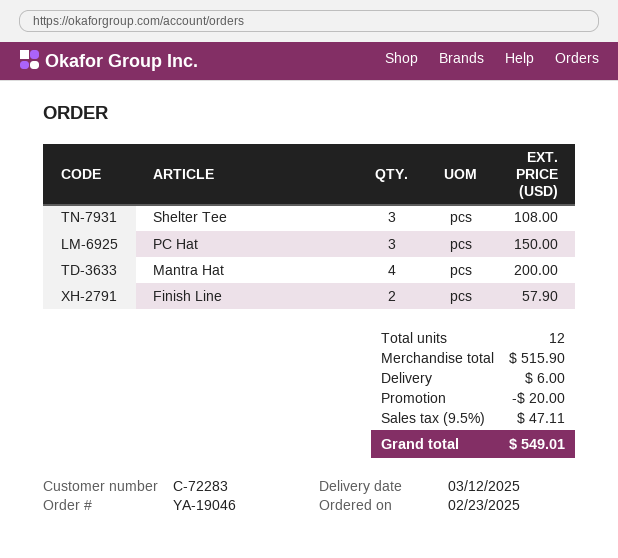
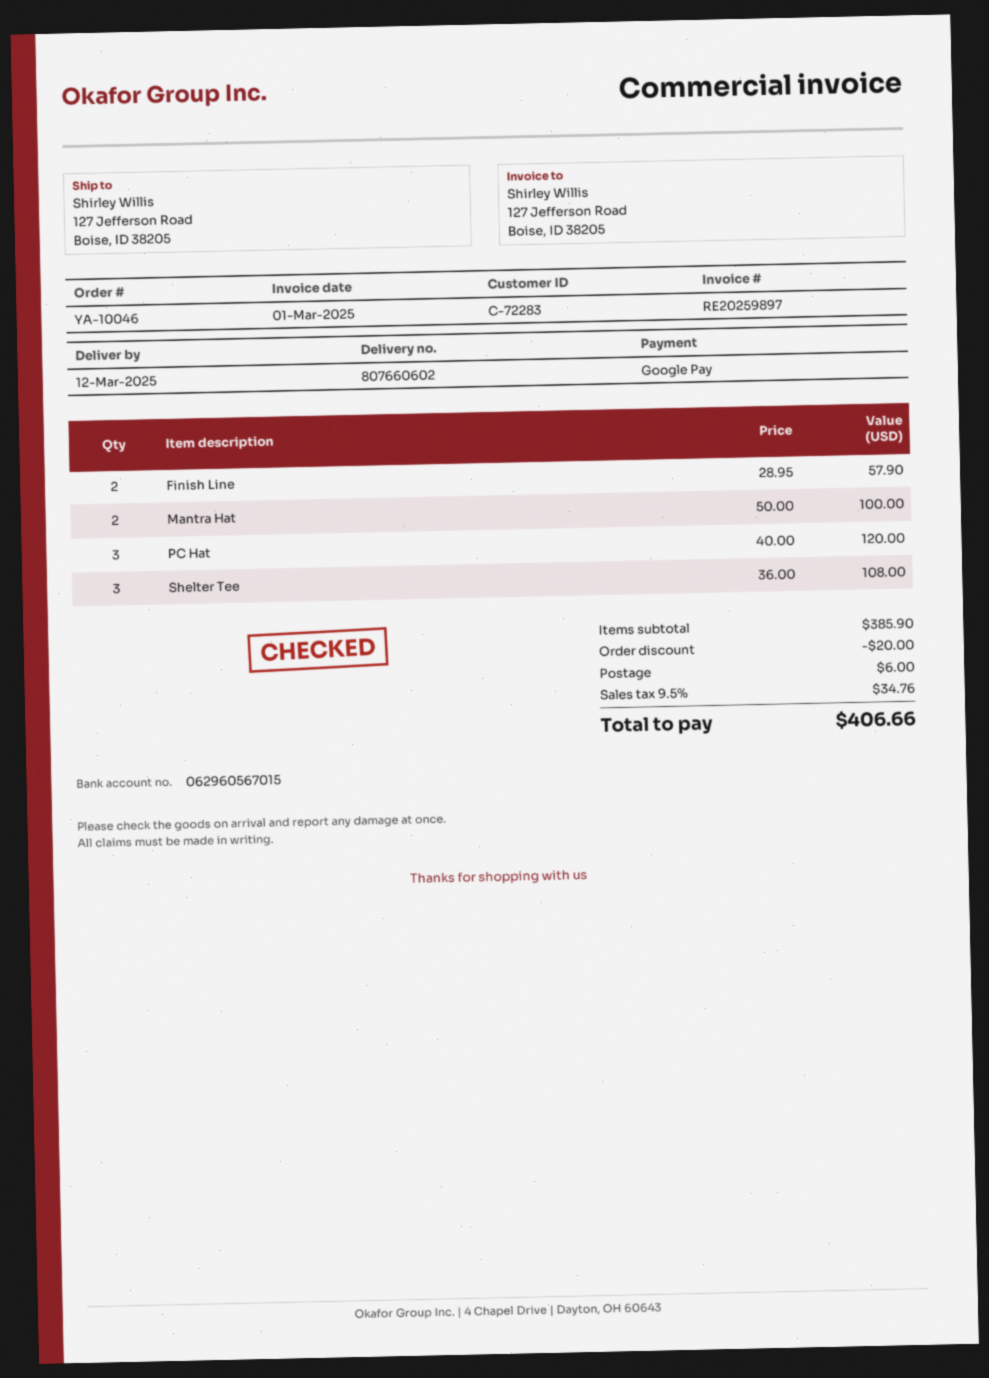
order number: YA-19046 -> YA-10046
PC Hat: 3 for 150.00 -> 3 for 120.00
Mantra Hat: 4 for 200.00 -> 2 for 100.00
subtotal: 515.90 -> 385.90
tax: 9.5% = 47.11 -> 9.5% = 34.76
total: 549.01 -> 406.66

